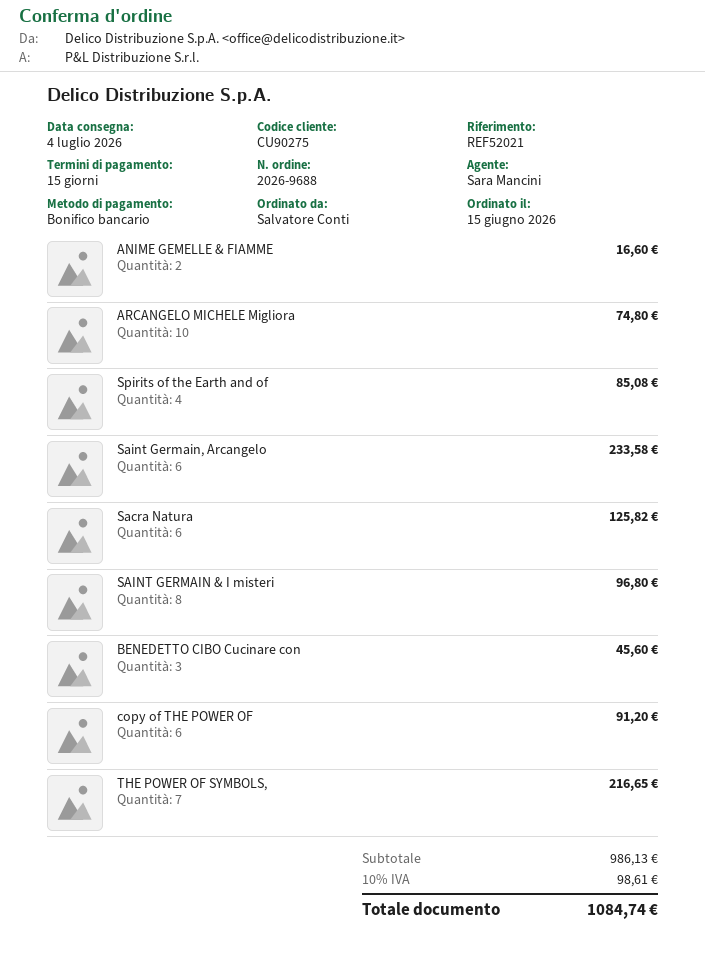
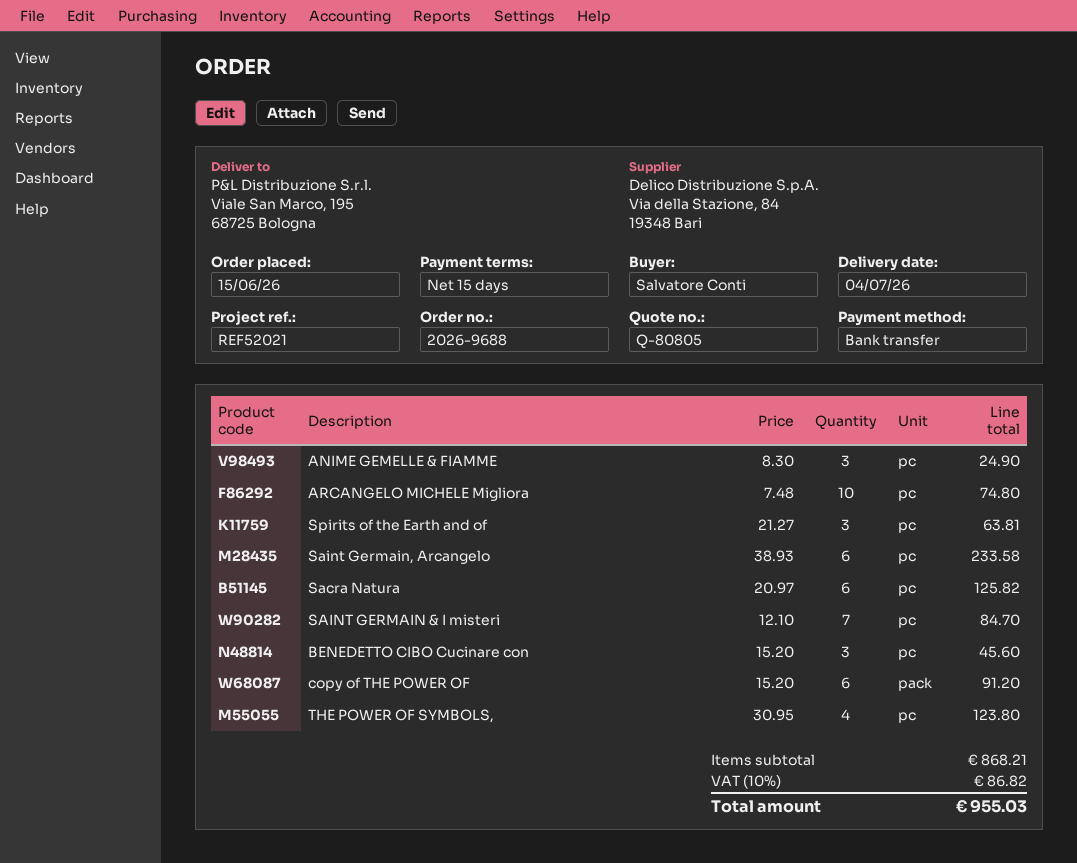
ANIME GEMELLE & FIAMME: 2 for 16.60 -> 3 for 24.90
Spirits of the Earth and of: 4 for 85.08 -> 3 for 63.81
SAINT GERMAIN & I misteri: 8 for 96.80 -> 7 for 84.70
THE POWER OF SYMBOLS,: 7 for 216.65 -> 4 for 123.80
subtotal: 986.13 -> 868.21
tax: 10% = 98.61 -> 10% = 86.82
total: 1084.74 -> 955.03

